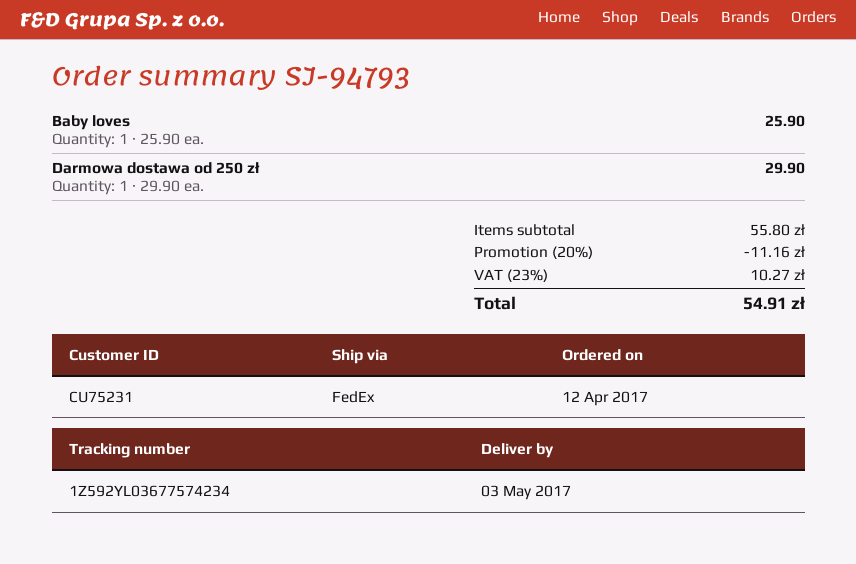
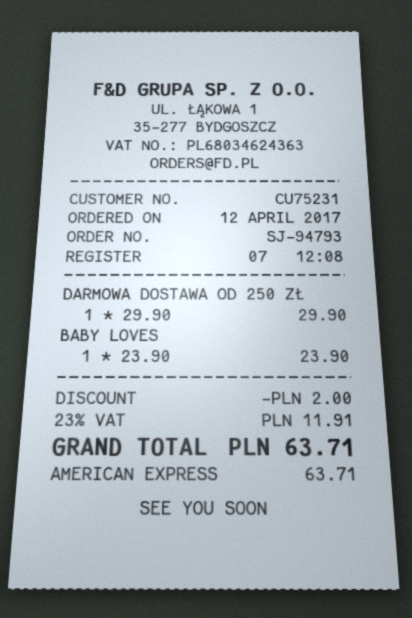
Baby loves: 1 x 25.90 = 25.90 -> 1 x 23.90 = 23.90
discount: 11.16 -> 2.00
tax: 23% = 10.27 -> 23% = 11.91
total: 54.91 -> 63.71

